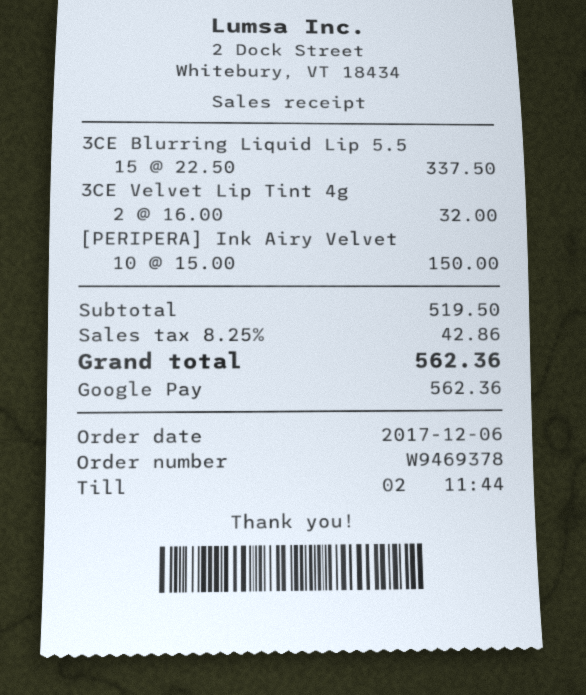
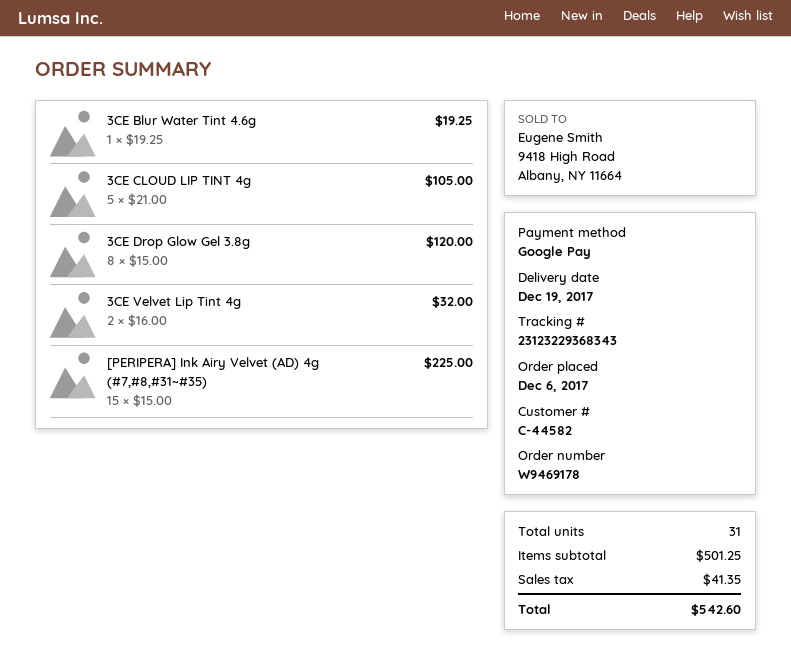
order number: W9469378 -> W9469178
3CE Blurring Liquid Lip 5.5: 15 x 22.50 = 337.50 -> none
[PERIPERA] Ink Airy Velvet: 10 x 15.00 = 150.00 -> 15 x 15.00 = 225.00
3CE Blur Water Tint 4.6g: none -> 1 x 19.25 = 19.25
3CE CLOUD LIP TINT 4g: none -> 5 x 21.00 = 105.00
3CE Drop Glow Gel 3.8g: none -> 8 x 15.00 = 120.00
subtotal: 519.50 -> 501.25
tax: 42.86 -> 41.35
total: 562.36 -> 542.60

